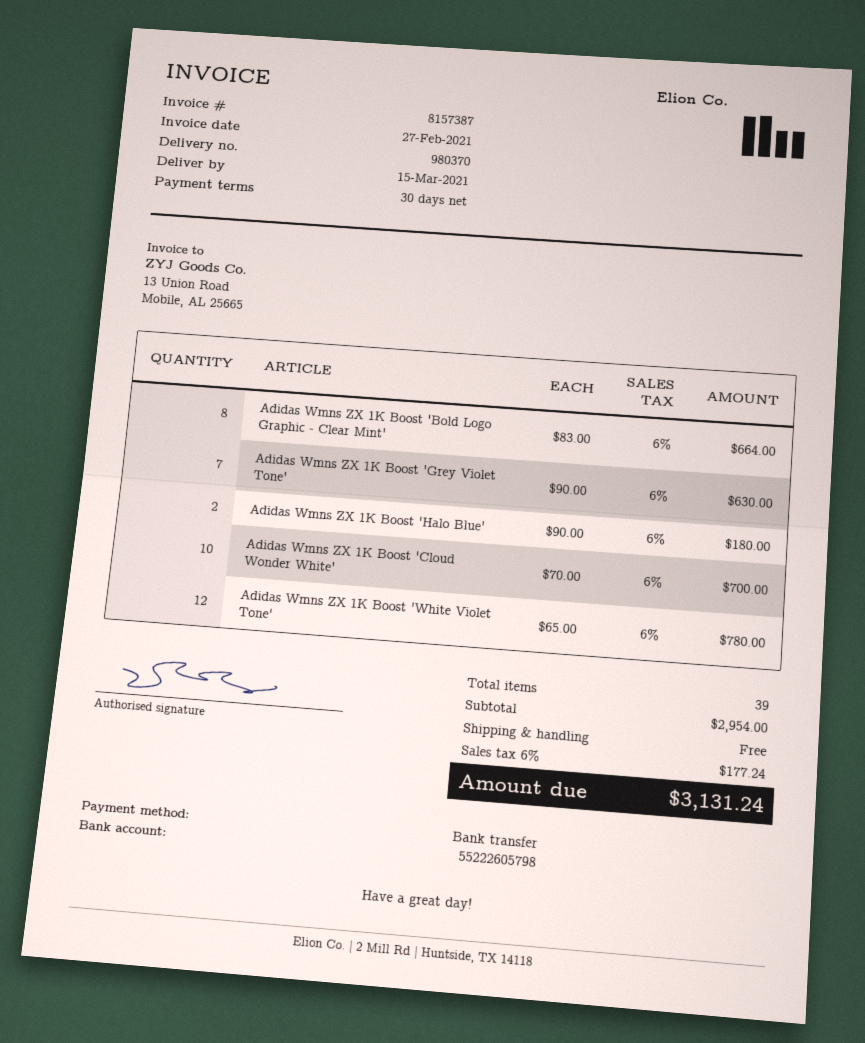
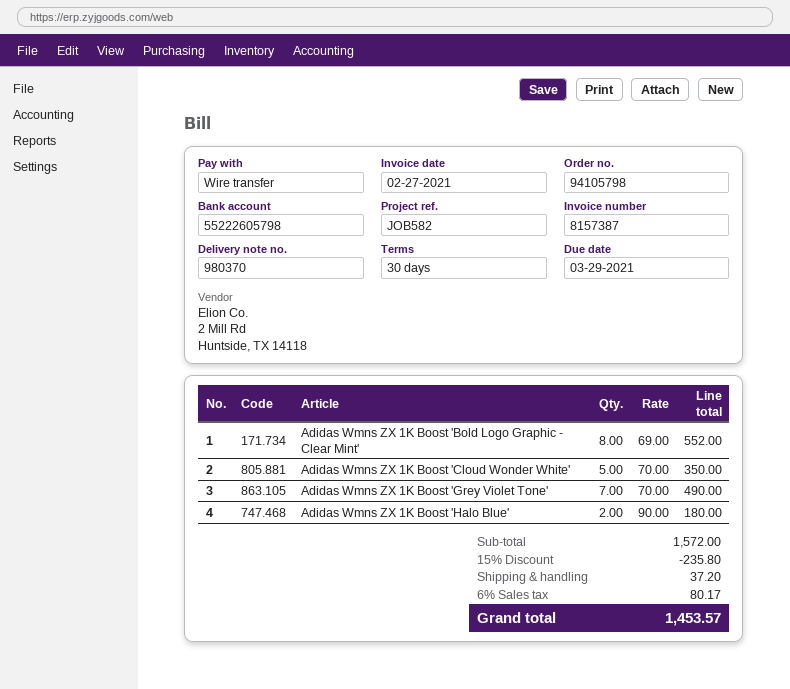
Adidas Wmns ZX 1K Boost 'Bold Logo Graphic - Clear Mint': 8 x 83.00 = 664.00 -> 8 x 69.00 = 552.00
Adidas Wmns ZX 1K Boost 'Grey Violet Tone': 7 x 90.00 = 630.00 -> 7 x 70.00 = 490.00
Adidas Wmns ZX 1K Boost 'Cloud Wonder White': 10 x 70.00 = 700.00 -> 5 x 70.00 = 350.00
Adidas Wmns ZX 1K Boost 'White Violet Tone': 12 x 65.00 = 780.00 -> none
subtotal: 2954.00 -> 1572.00
discount: none -> 15% = 235.80
shipping: 0.00 -> 37.20
tax: 6% = 177.24 -> 6% = 80.17
total: 3131.24 -> 1453.57

